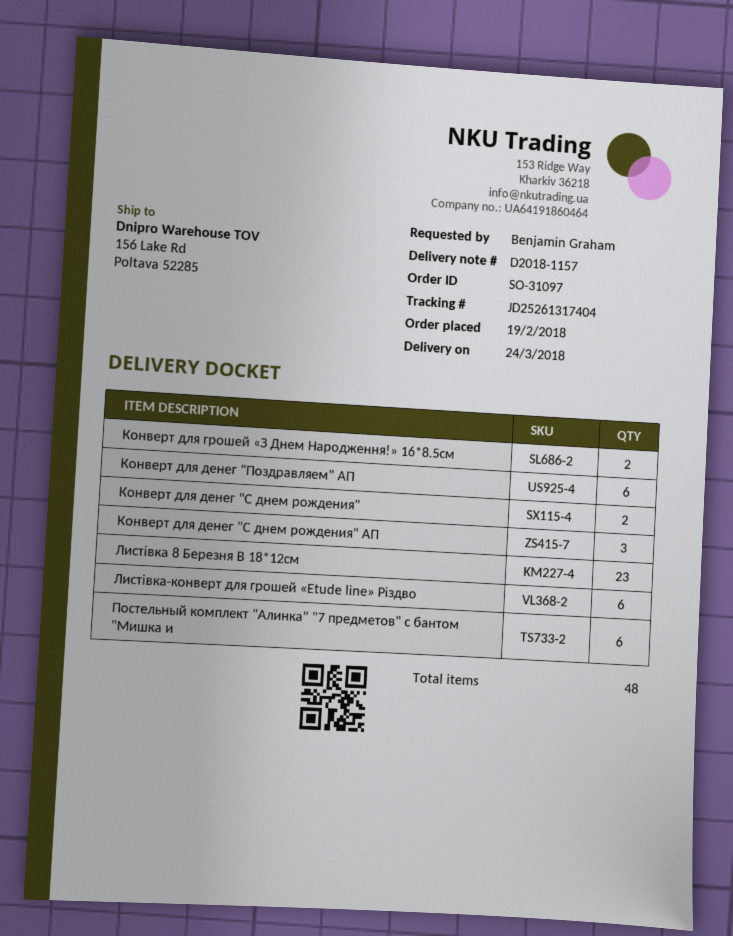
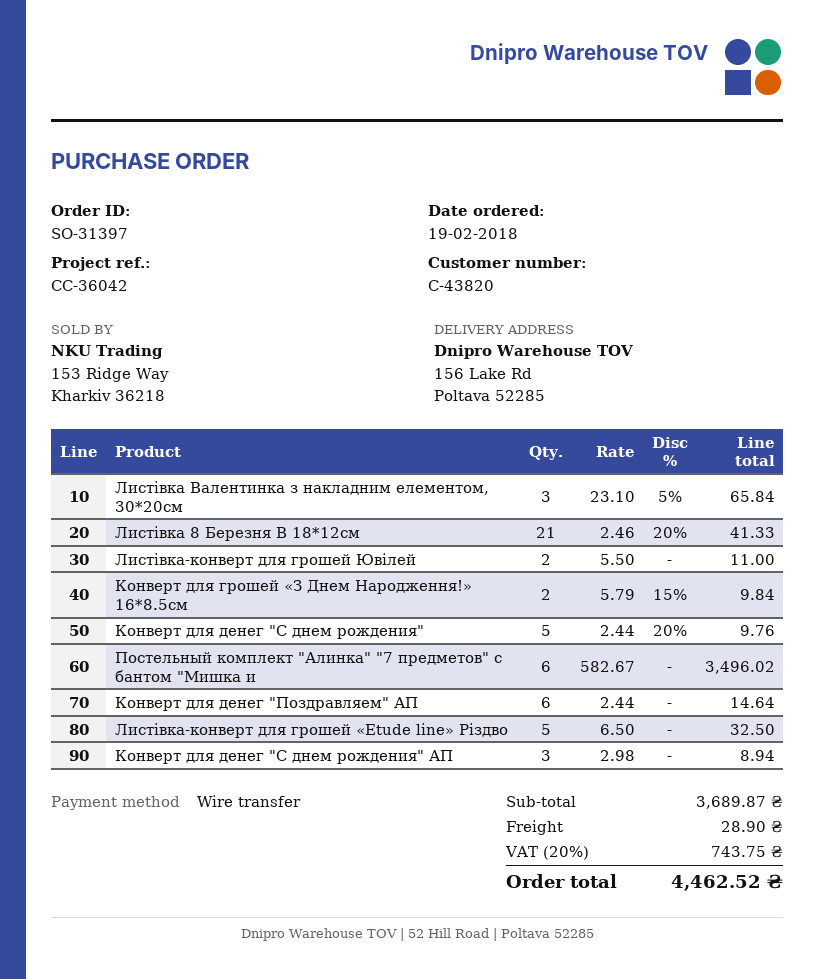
order number: SO-31097 -> SO-31397
Конверт для денег "С днем рождения": 2 -> 5
Листівка 8 Березня В 18*12см: 23 -> 21
Листівка-конверт для грошей «Etude line» Різдво: 6 -> 5
Листівка Валентинка з накладним елементом, 30*20см: none -> 3
Листівка-конверт для грошей Ювілей: none -> 2

